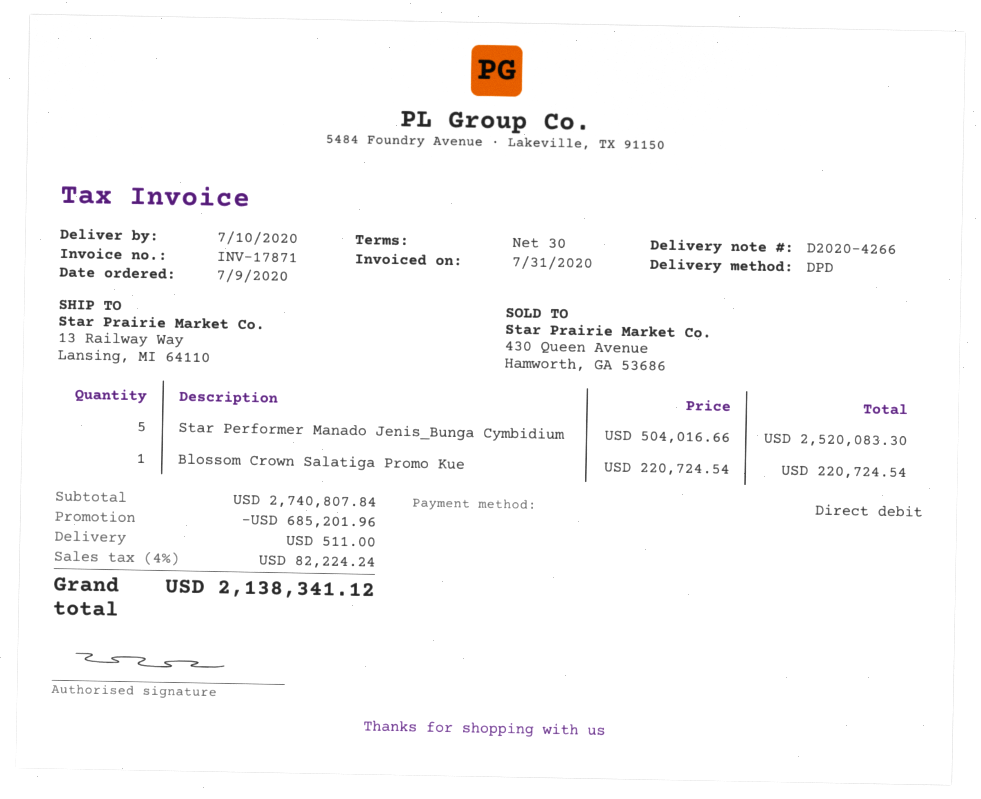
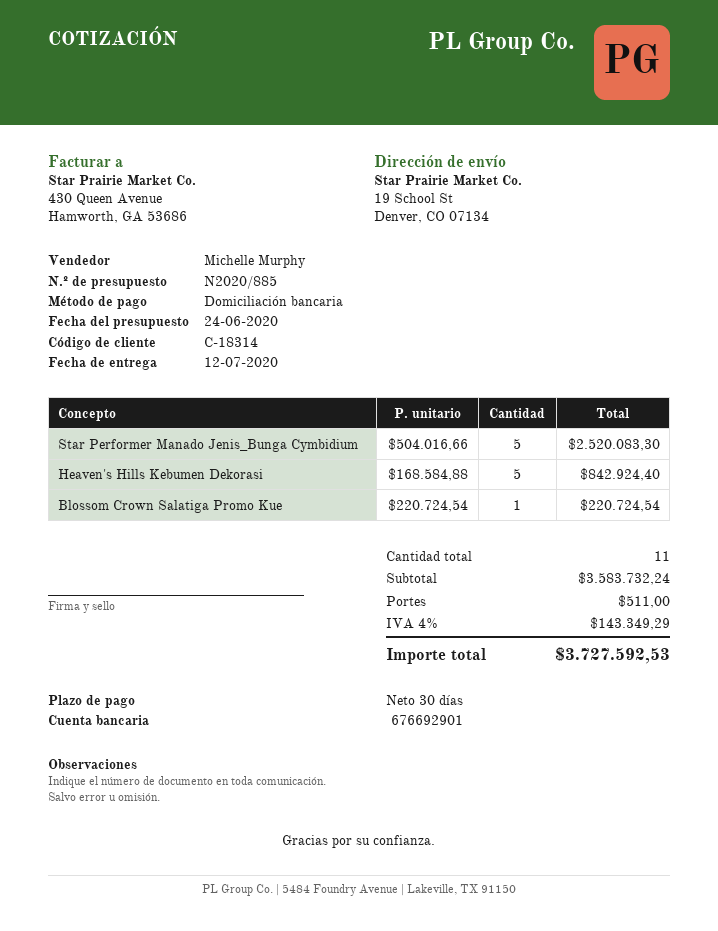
delivery date: 2020-07-10 -> 2020-07-12
ship to: 13 Railway Way, Lansing, MI 64110 -> 19 School St, Denver, CO 07134
Heaven's Hills Kebumen Dekorasi: none -> 5 x 168584.88 = 842924.40
subtotal: 2740807.84 -> 3583732.24
discount: 685201.96 -> none
tax: 4% = 82224.24 -> 4% = 143349.29
total: 2138341.12 -> 3727592.53

